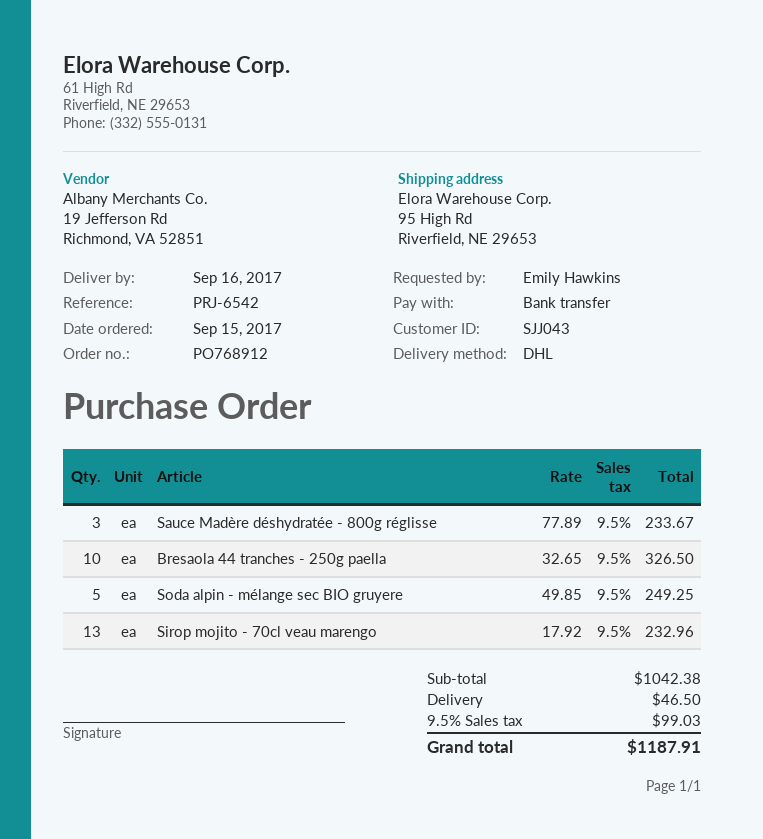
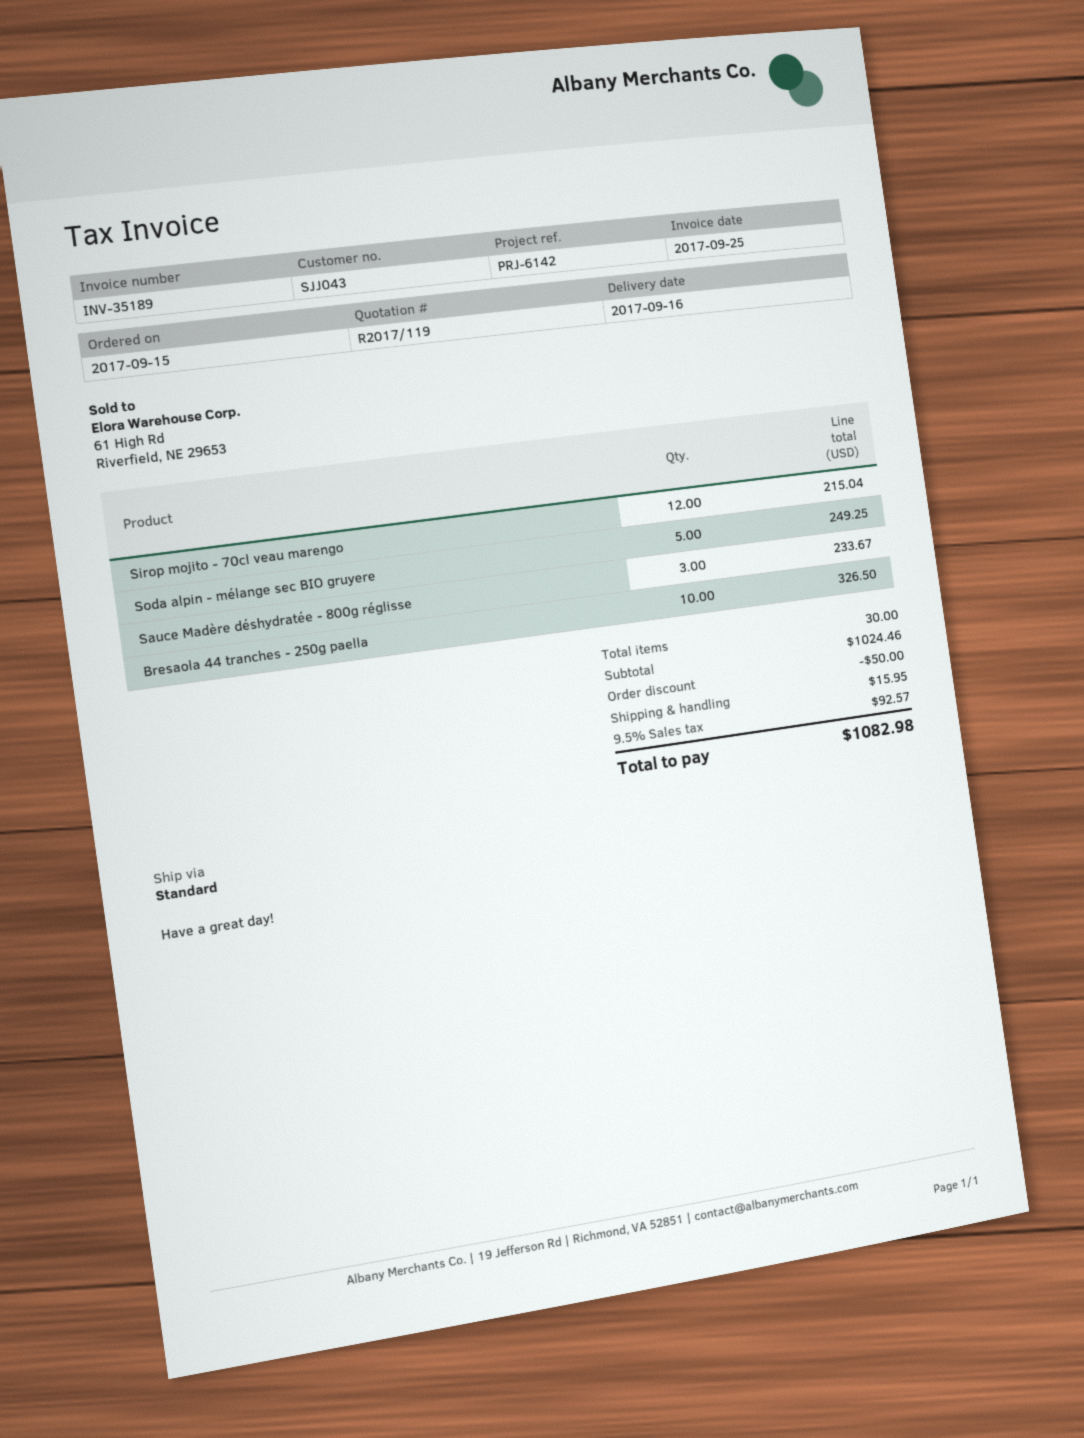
reference: PRJ-6542 -> PRJ-6142
shipping method: DHL -> standard
Sirop mojito - 70cl veau marengo: 13 for 232.96 -> 12 for 215.04
subtotal: 1042.38 -> 1024.46
discount: none -> 50.00
shipping: 46.50 -> 15.95
tax: 9.5% = 99.03 -> 9.5% = 92.57
total: 1187.91 -> 1082.98

